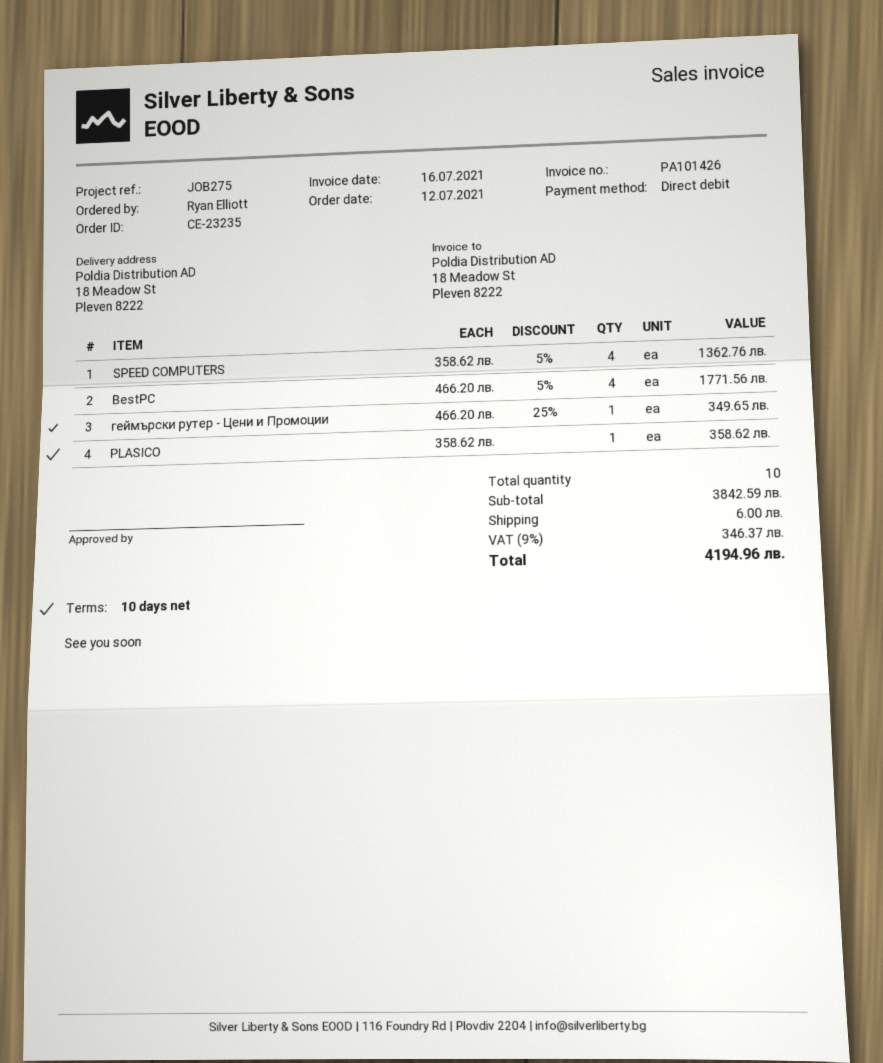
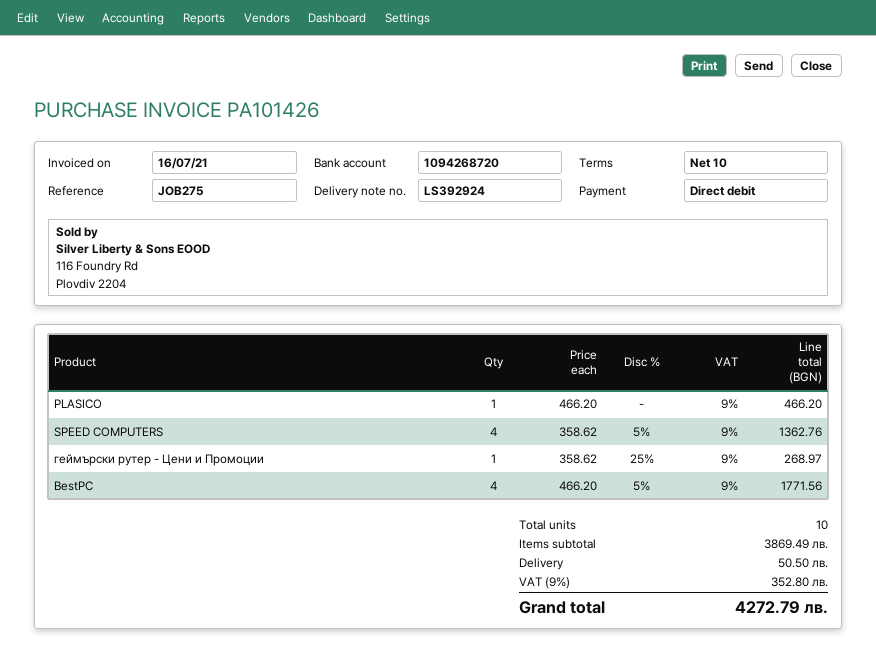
геймърски рутер - Цени и Промоции: 1 x 466.20 - 25% = 349.65 -> 1 x 358.62 - 25% = 268.97
PLASICO: 1 x 358.62 = 358.62 -> 1 x 466.20 = 466.20
subtotal: 3842.59 -> 3869.49
shipping: 6.00 -> 50.50
tax: 9% = 346.37 -> 9% = 352.80
total: 4194.96 -> 4272.79

